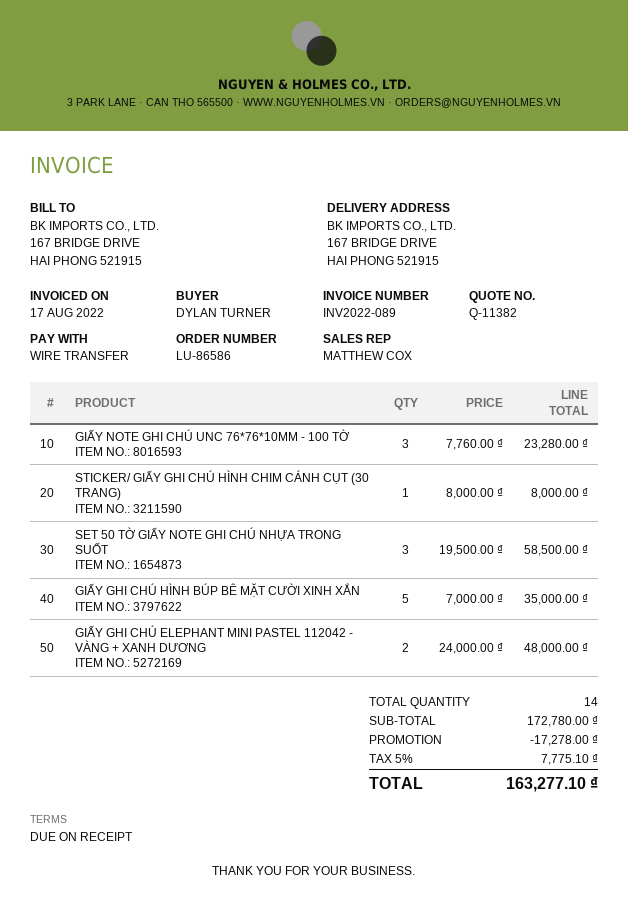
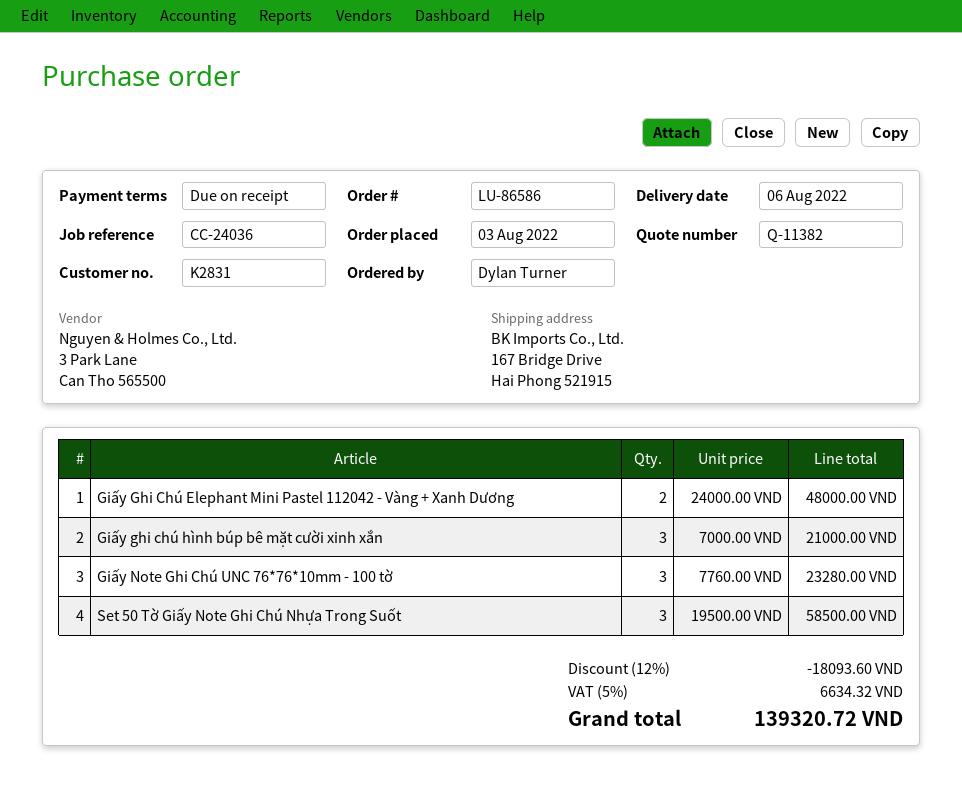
STICKER/ GIẤY GHI CHÚ HÌNH CHIM CÁNH CỤT (30 TRANG): 1 x 8000.00 = 8000.00 -> none
GIẤY GHI CHÚ HÌNH BÚP BÊ MẶT CƯỜI XINH XẮN: 5 x 7000.00 = 35000.00 -> 3 x 7000.00 = 21000.00
discount: 17278.00 -> 18093.60
tax: 5% = 7775.10 -> 5% = 6634.32
total: 163277.10 -> 139320.72

